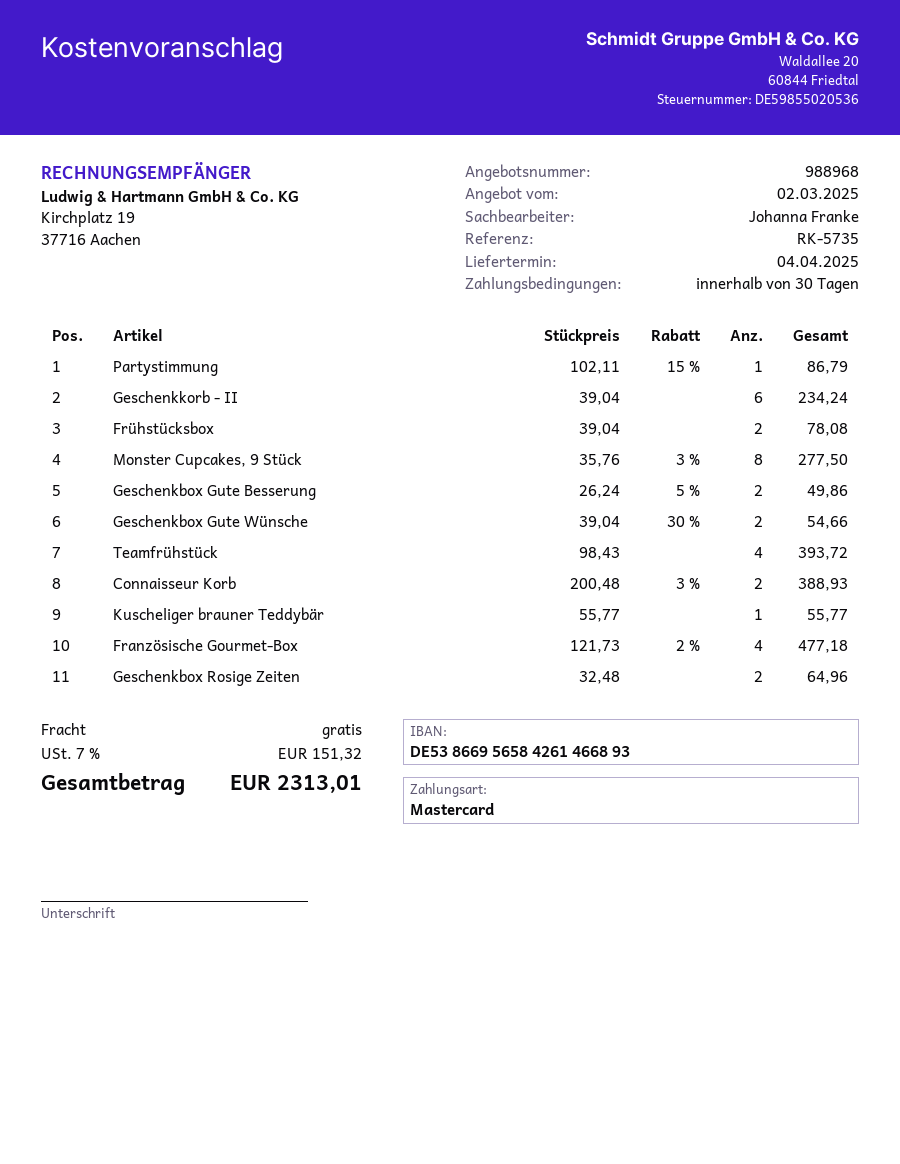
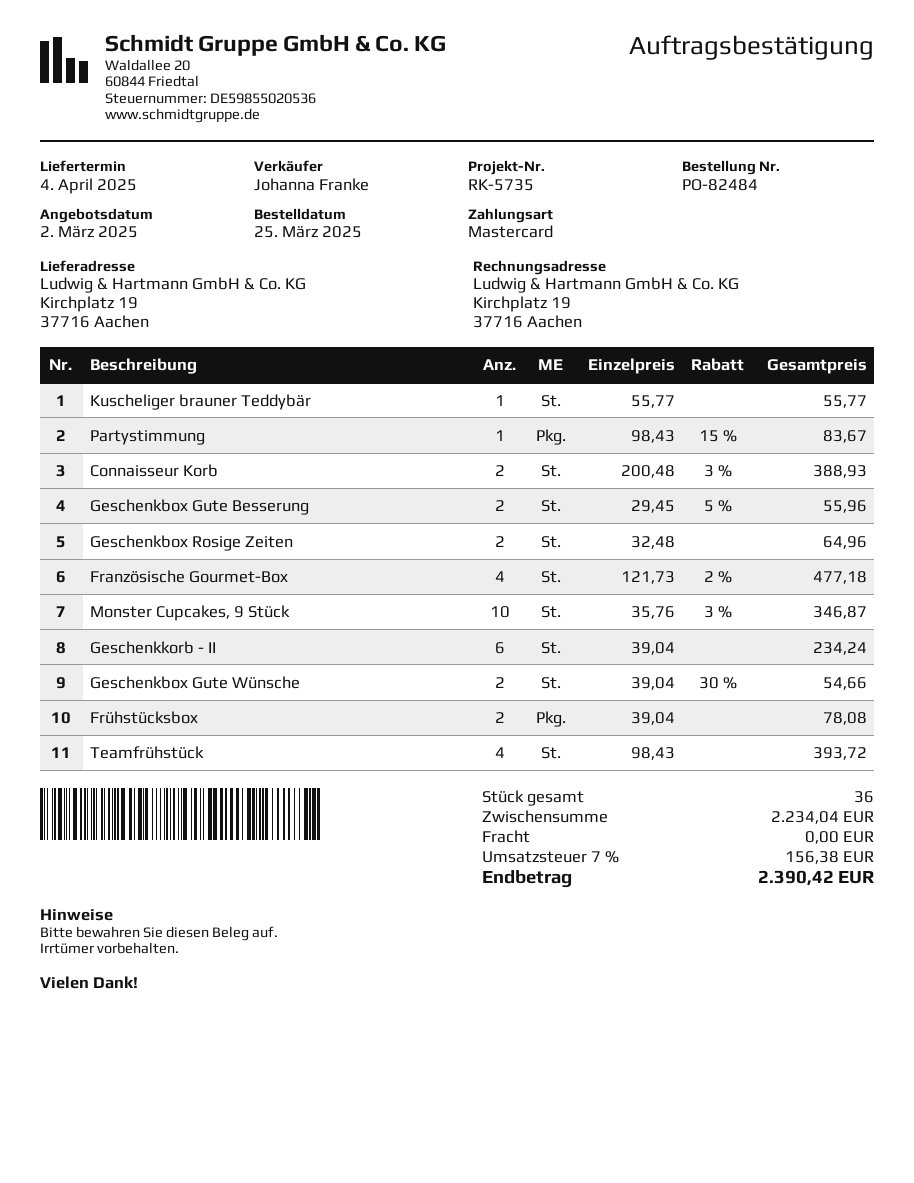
Partystimmung: 1 x 102.11 - 15% = 86.79 -> 1 x 98.43 - 15% = 83.67
Monster Cupcakes, 9 Stück: 8 x 35.76 - 3% = 277.50 -> 10 x 35.76 - 3% = 346.87
Geschenkbox Gute Besserung: 2 x 26.24 - 5% = 49.86 -> 2 x 29.45 - 5% = 55.96
tax: 7% = 151.32 -> 7% = 156.38
total: 2313.01 -> 2390.42

